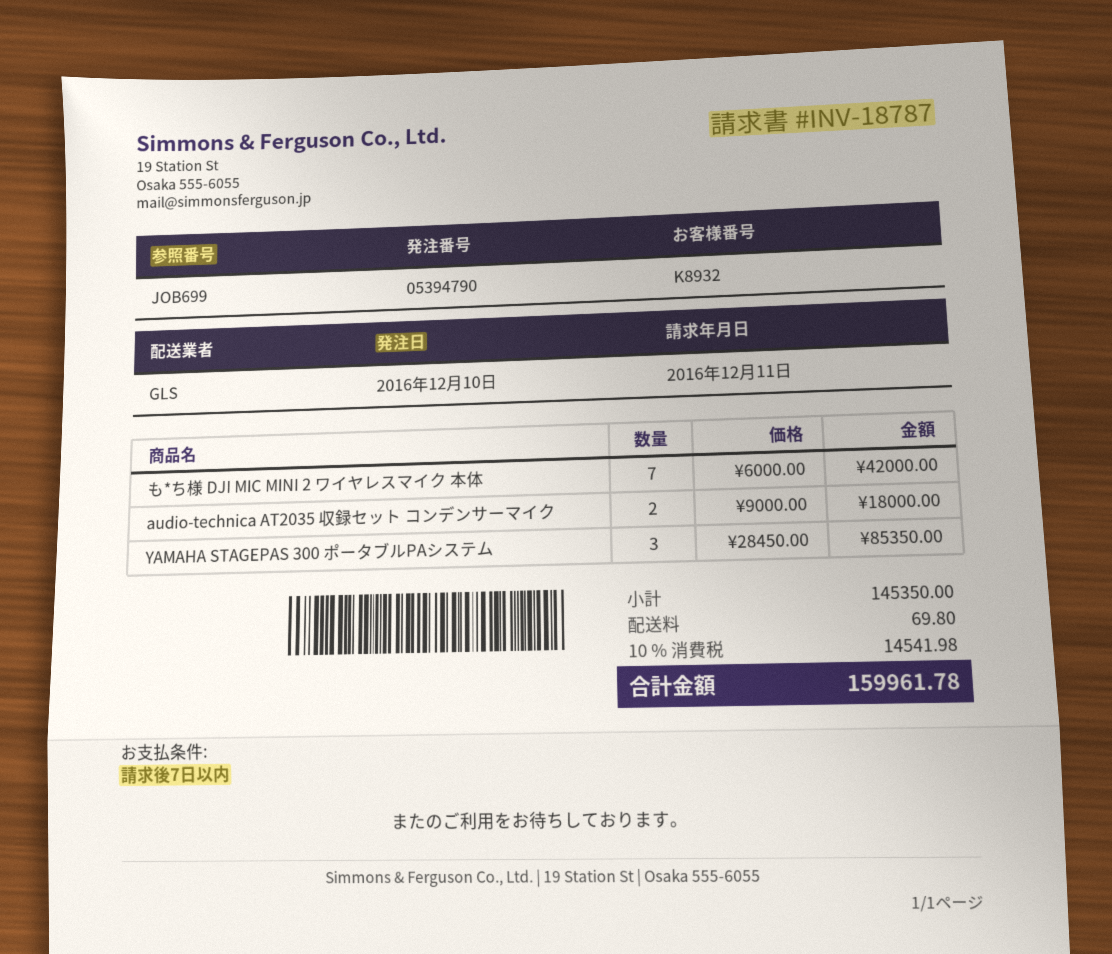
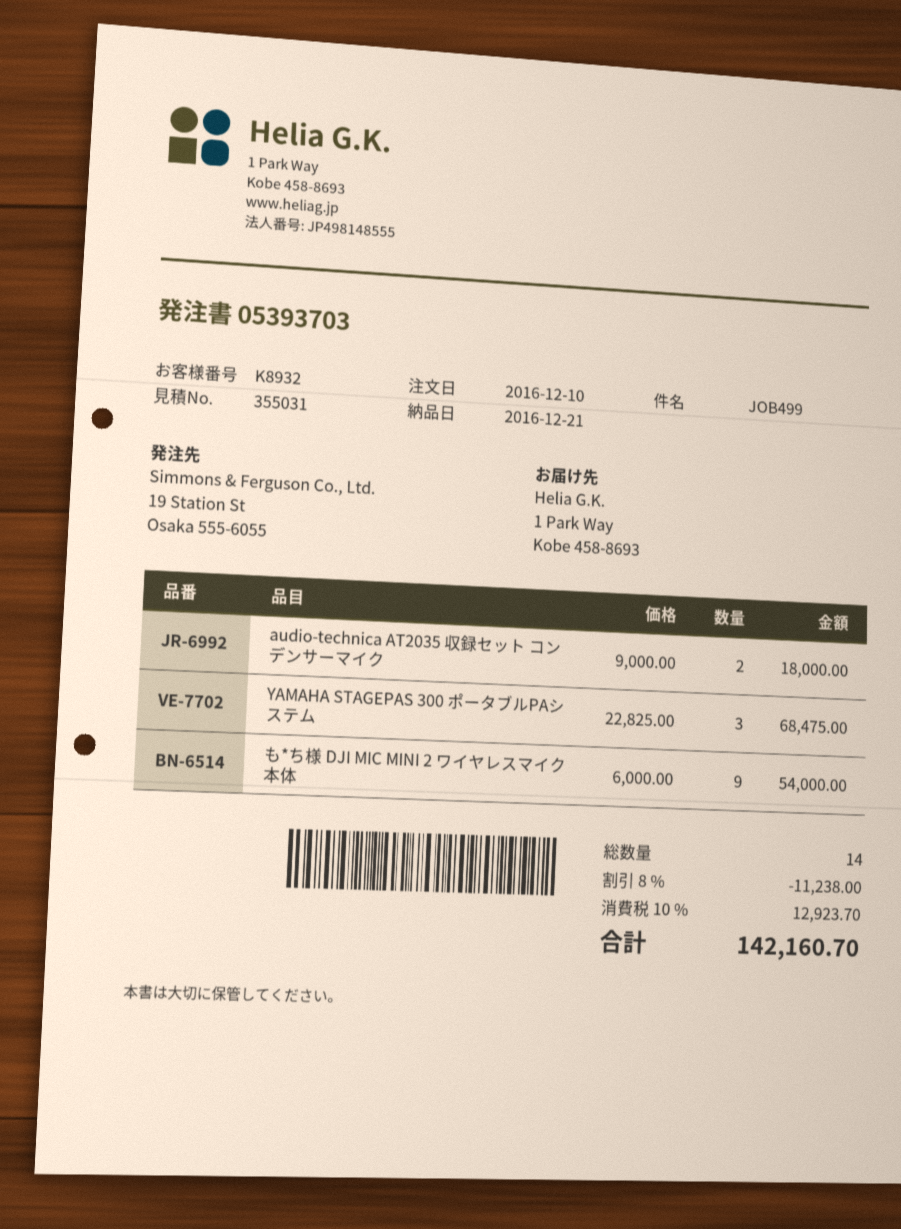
order number: 05394790 -> 05393703
reference: JOB699 -> JOB499
も*ち様 DJI MIC MINI 2 ワイヤレスマイク 本体: 7 x 6000.00 = 42000.00 -> 9 x 6000.00 = 54000.00
YAMAHA STAGEPAS 300 ポータブルPAシステム: 3 x 28450.00 = 85350.00 -> 3 x 22825.00 = 68475.00
discount: none -> 8% = 11238.00
shipping: 69.80 -> none
tax: 10% = 14541.98 -> 10% = 12923.70
total: 159961.78 -> 142160.70

